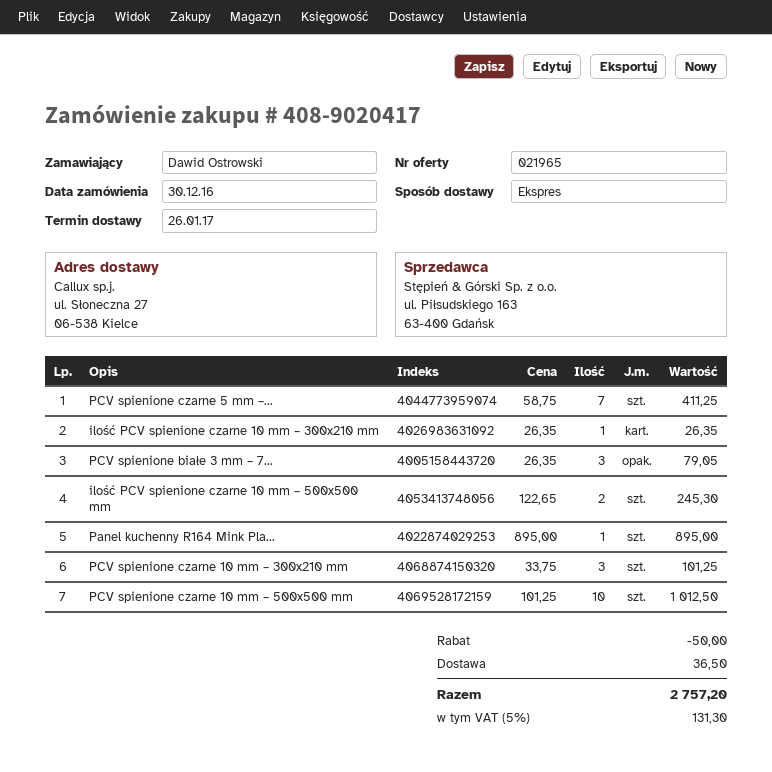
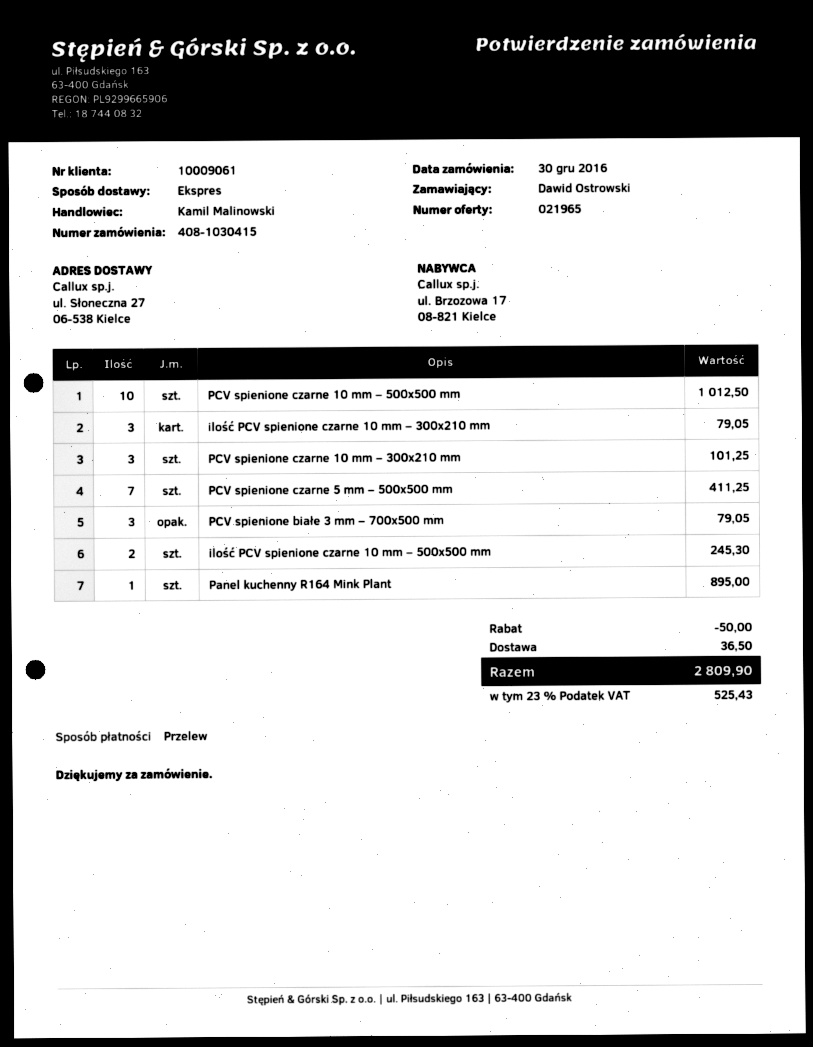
order number: 408-9020417 -> 408-1030415
ilość PCV spienione czarne 10 mm – 300x210 mm: 1 for 26.35 -> 3 for 79.05
tax: 5% = 131.30 -> 23% = 525.43
total: 2757.20 -> 2809.90

